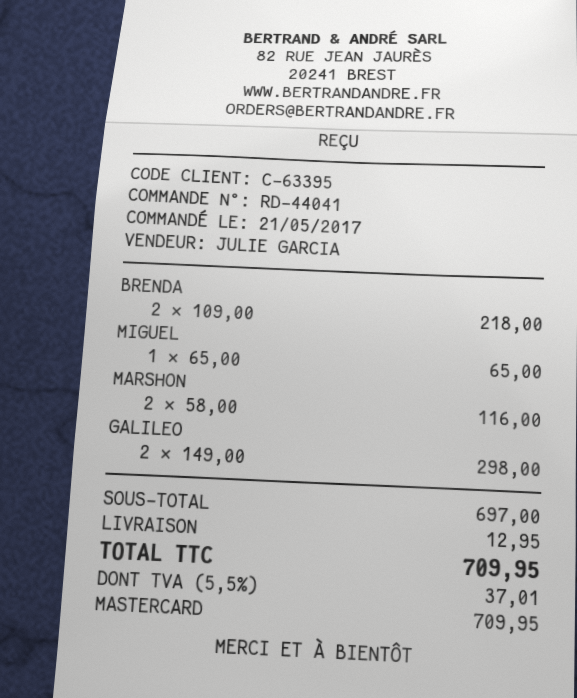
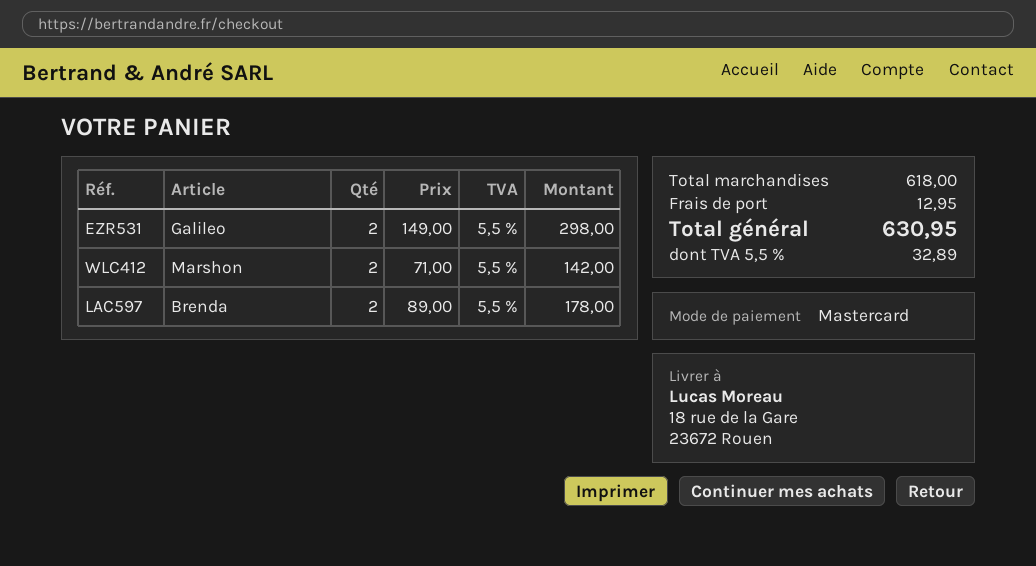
BRENDA: 2 x 109.00 = 218.00 -> 2 x 89.00 = 178.00
MIGUEL: 1 x 65.00 = 65.00 -> none
MARSHON: 2 x 58.00 = 116.00 -> 2 x 71.00 = 142.00
subtotal: 697.00 -> 618.00
tax: 5.5% = 37.01 -> 5.5% = 32.89
total: 709.95 -> 630.95

